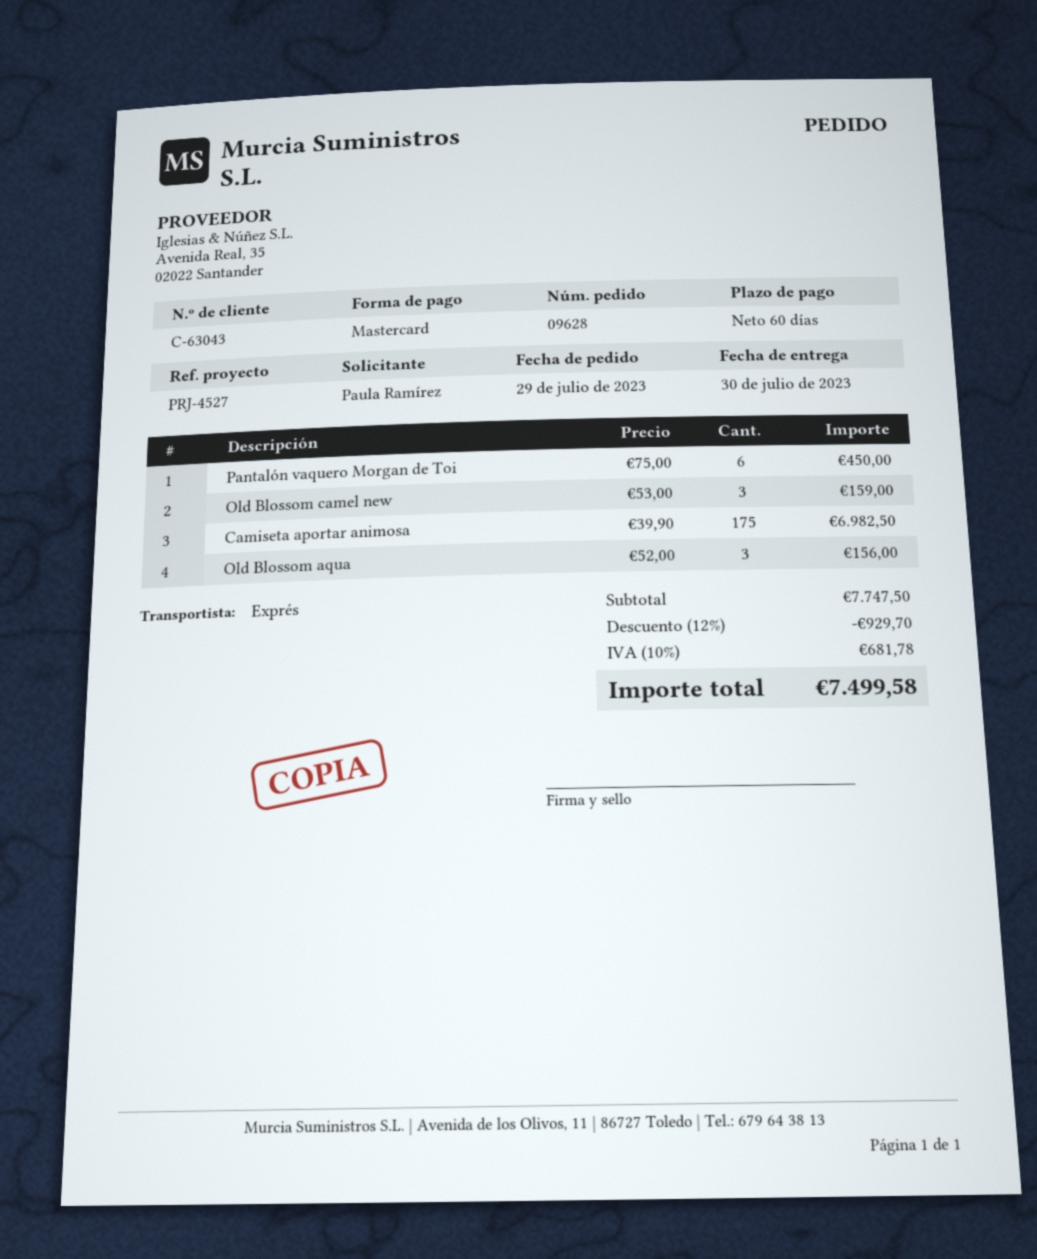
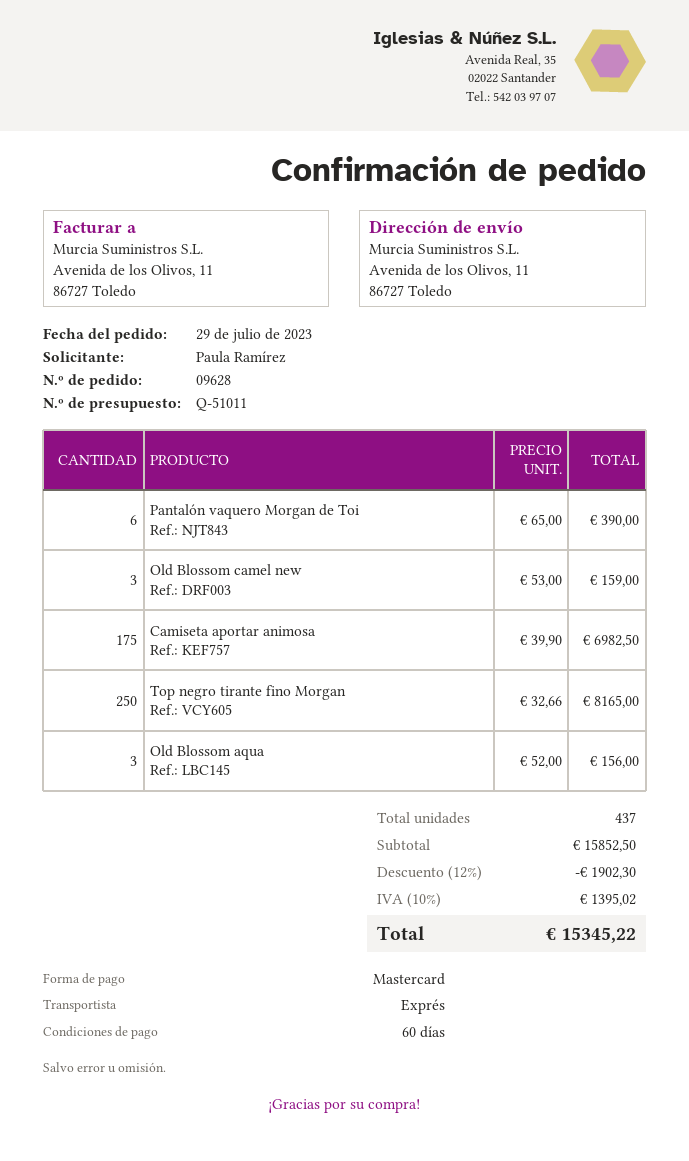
Pantalón vaquero Morgan de Toi: 6 x 75.00 = 450.00 -> 6 x 65.00 = 390.00
Top negro tirante fino Morgan: none -> 250 x 32.66 = 8165.00
subtotal: 7747.50 -> 15852.50
discount: 12% = 929.70 -> 12% = 1902.30
tax: 10% = 681.78 -> 10% = 1395.02
total: 7499.58 -> 15345.22

